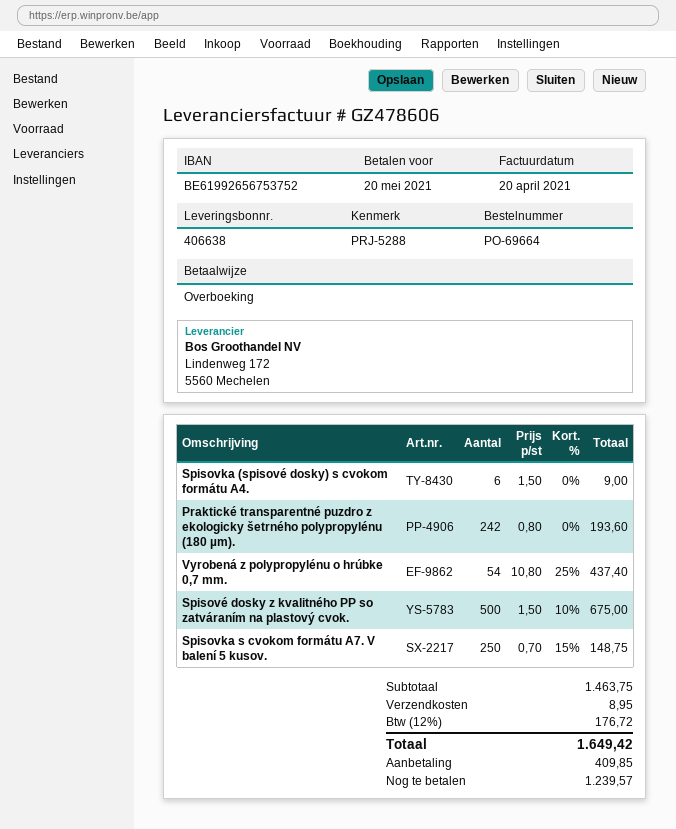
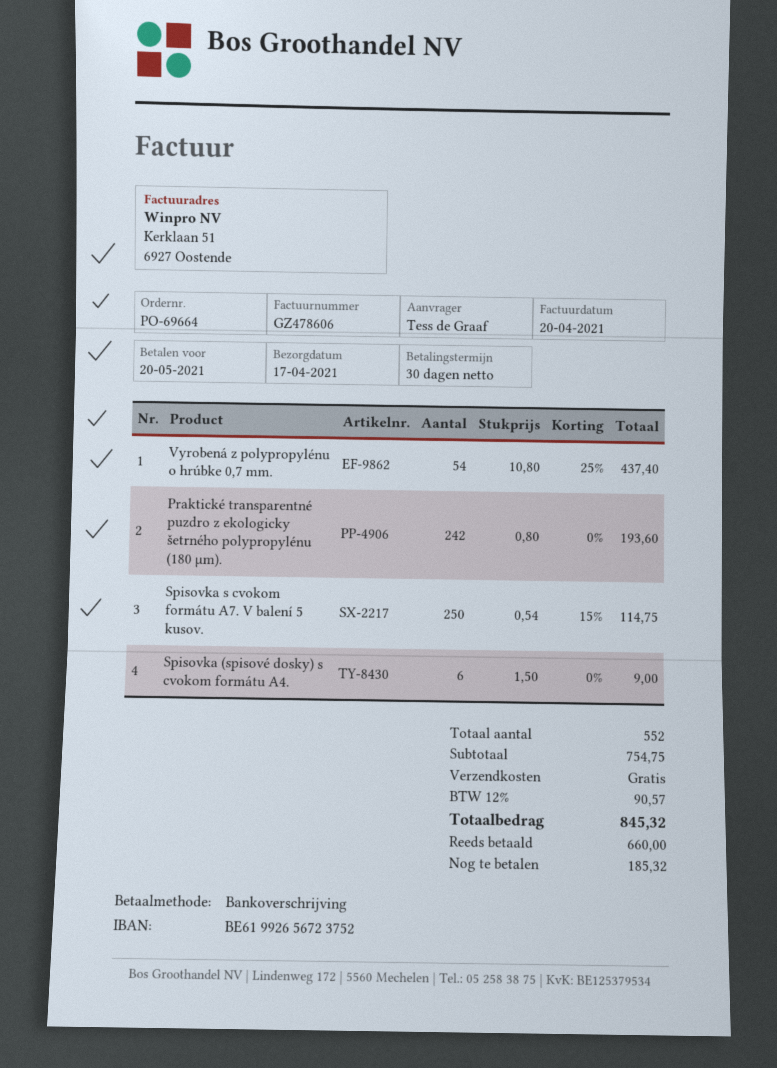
bank account: BE61992656753752 -> BE61992656723752
Spisové dosky z kvalitného PP so zatváraním na plastový cvok.: 500 x 1.50 - 10% = 675.00 -> none
Spisovka s cvokom formátu A7. V balení 5 kusov.: 250 x 0.70 - 15% = 148.75 -> 250 x 0.54 - 15% = 114.75
subtotal: 1463.75 -> 754.75
shipping: 8.95 -> 0.00
tax: 12% = 176.72 -> 12% = 90.57
total: 1649.42 -> 845.32
deposit: 409.85 -> 660.00
balance: 1239.57 -> 185.32

